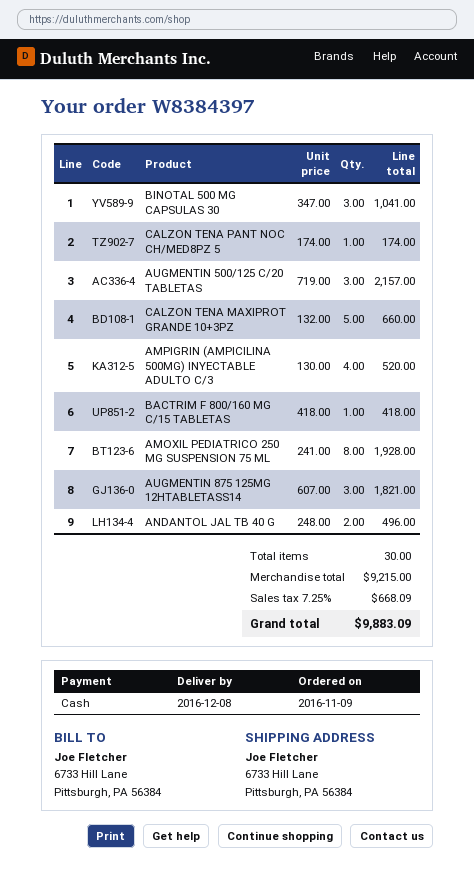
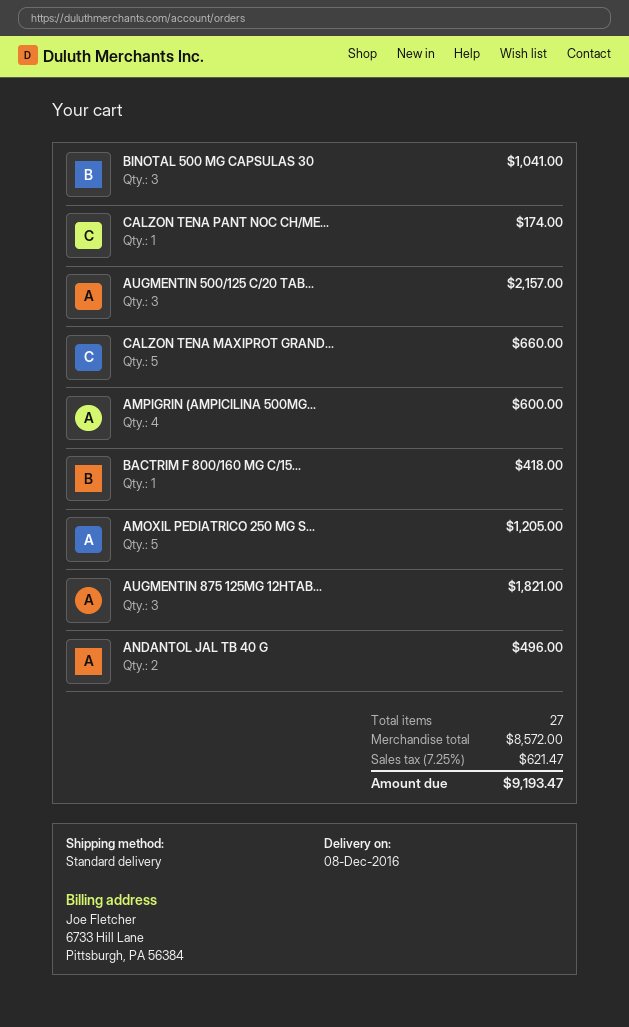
AMPIGRIN (AMPICILINA 500MG) INYECTABLE ADULTO C/3: 4 for 520.00 -> 4 for 600.00
AMOXIL PEDIATRICO 250 MG SUSPENSION 75 ML: 8 for 1928.00 -> 5 for 1205.00
total quantity: 30 -> 27
subtotal: 9215.00 -> 8572.00
tax: 7.25% = 668.09 -> 7.25% = 621.47
total: 9883.09 -> 9193.47

